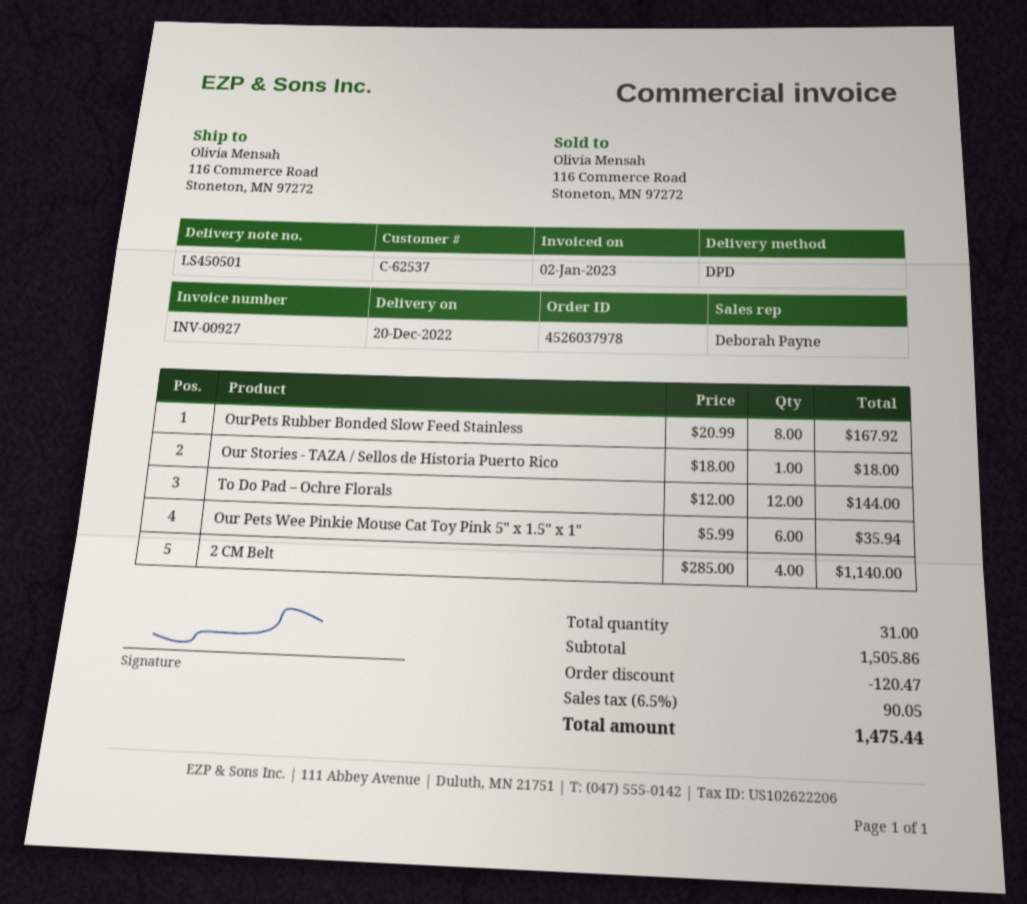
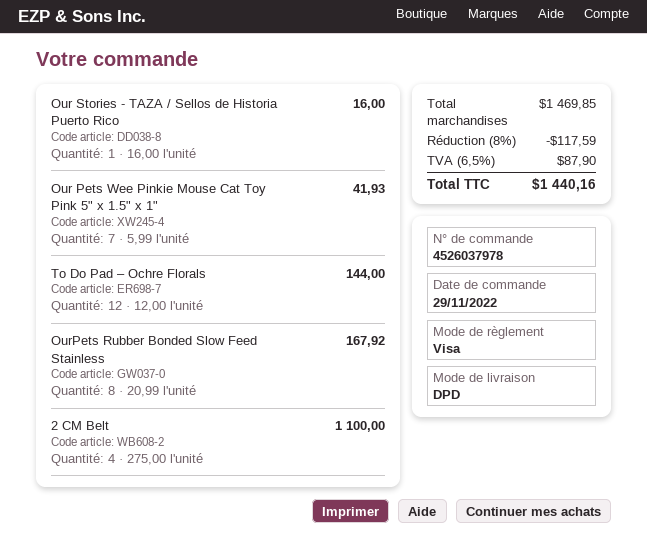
Our Stories - TAZA / Sellos de Historia Puerto Rico: 1 x 18.00 = 18.00 -> 1 x 16.00 = 16.00
Our Pets Wee Pinkie Mouse Cat Toy Pink 5" x 1.5" x 1": 6 x 5.99 = 35.94 -> 7 x 5.99 = 41.93
2 CM Belt: 4 x 285.00 = 1140.00 -> 4 x 275.00 = 1100.00
subtotal: 1505.86 -> 1469.85
discount: 120.47 -> 117.59
tax: 6.5% = 90.05 -> 6.5% = 87.90
total: 1475.44 -> 1440.16

